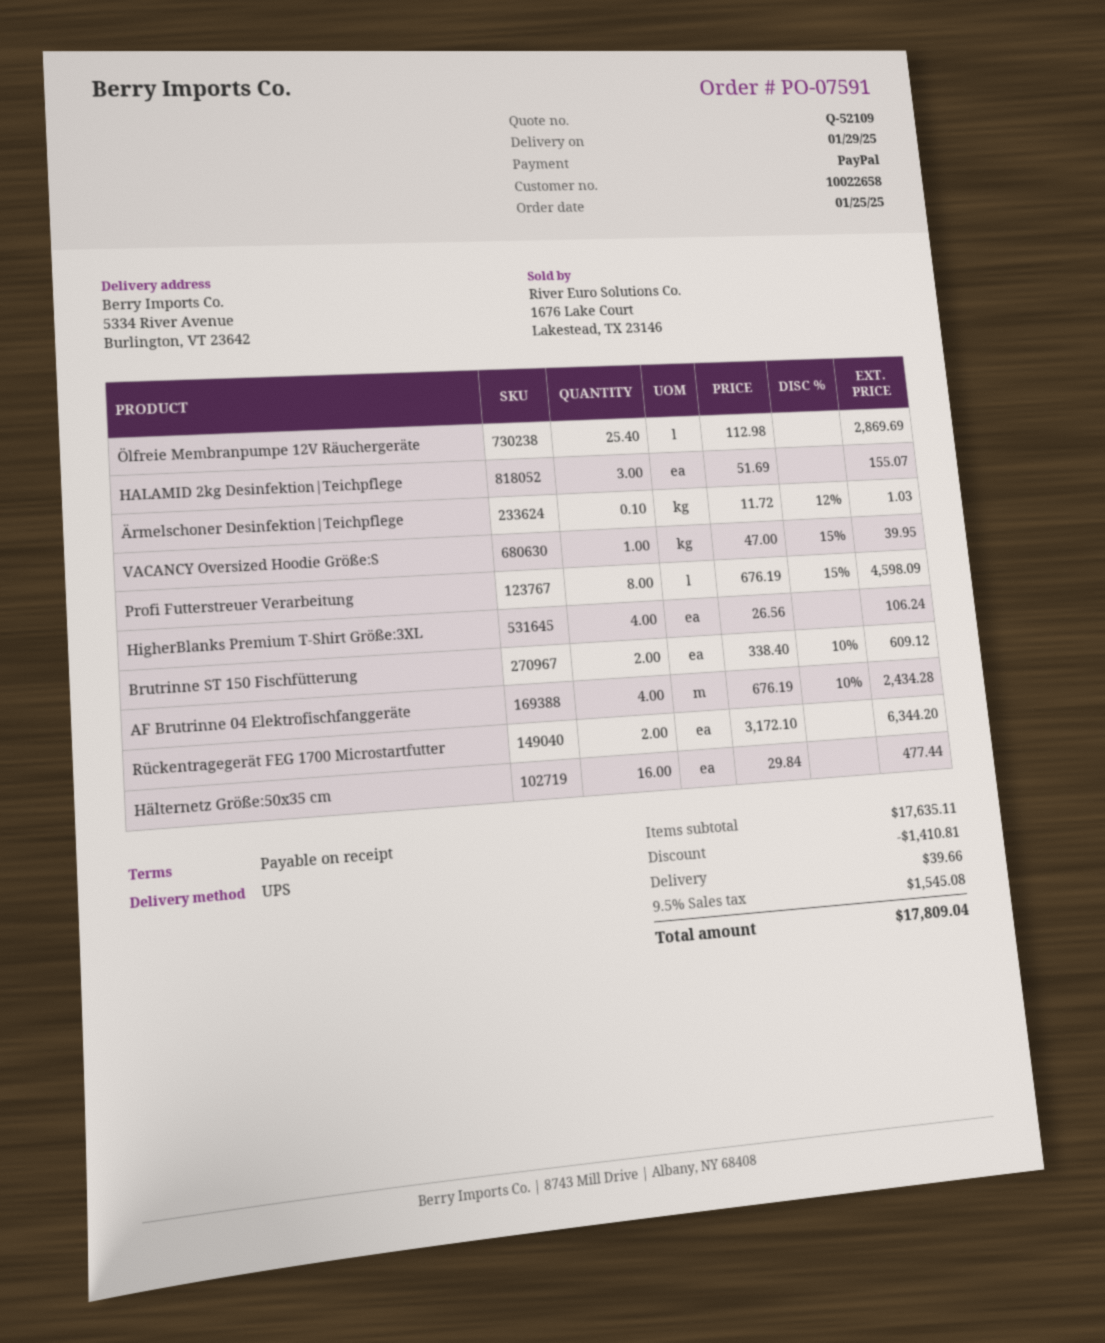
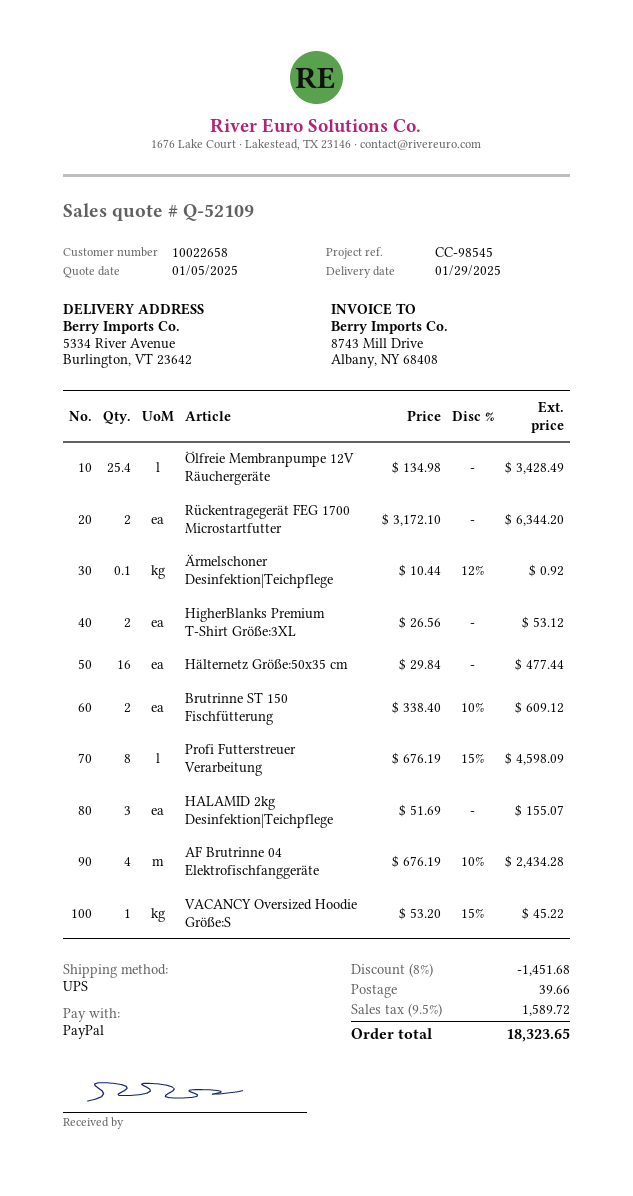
Ölfreie Membranpumpe 12V Räuchergeräte: 25.4 x 112.98 = 2869.69 -> 25.4 x 134.98 = 3428.49
Ärmelschoner Desinfektion|Teichpflege: 0.1 x 11.72 - 12% = 1.03 -> 0.1 x 10.44 - 12% = 0.92
VACANCY Oversized Hoodie Größe:S: 1 x 47.00 - 15% = 39.95 -> 1 x 53.20 - 15% = 45.22
HigherBlanks Premium T-Shirt Größe:3XL: 4 x 26.56 = 106.24 -> 2 x 26.56 = 53.12
discount: 1410.81 -> 1451.68
tax: 9.5% = 1545.08 -> 9.5% = 1589.72
total: 17809.04 -> 18323.65

